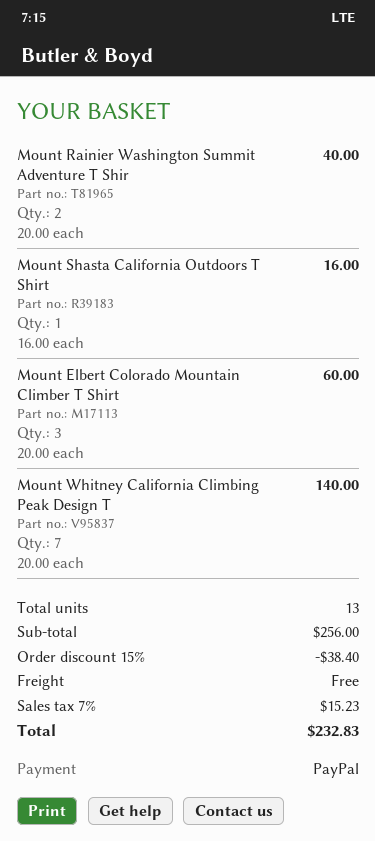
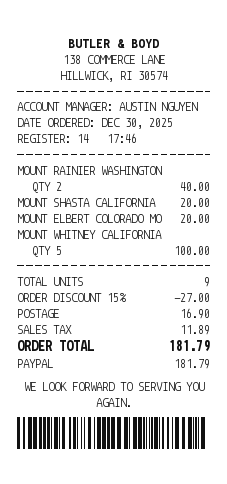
Mount Shasta California Outdoors T Shirt: 1 for 16.00 -> 1 for 20.00
Mount Elbert Colorado Mountain Climber T Shirt: 3 for 60.00 -> 1 for 20.00
Mount Whitney California Climbing Peak Design T: 7 for 140.00 -> 5 for 100.00
total quantity: 13 -> 9
discount: 15% = 38.40 -> 15% = 27.00
shipping: 0.00 -> 16.90
tax: 15.23 -> 11.89
total: 232.83 -> 181.79

